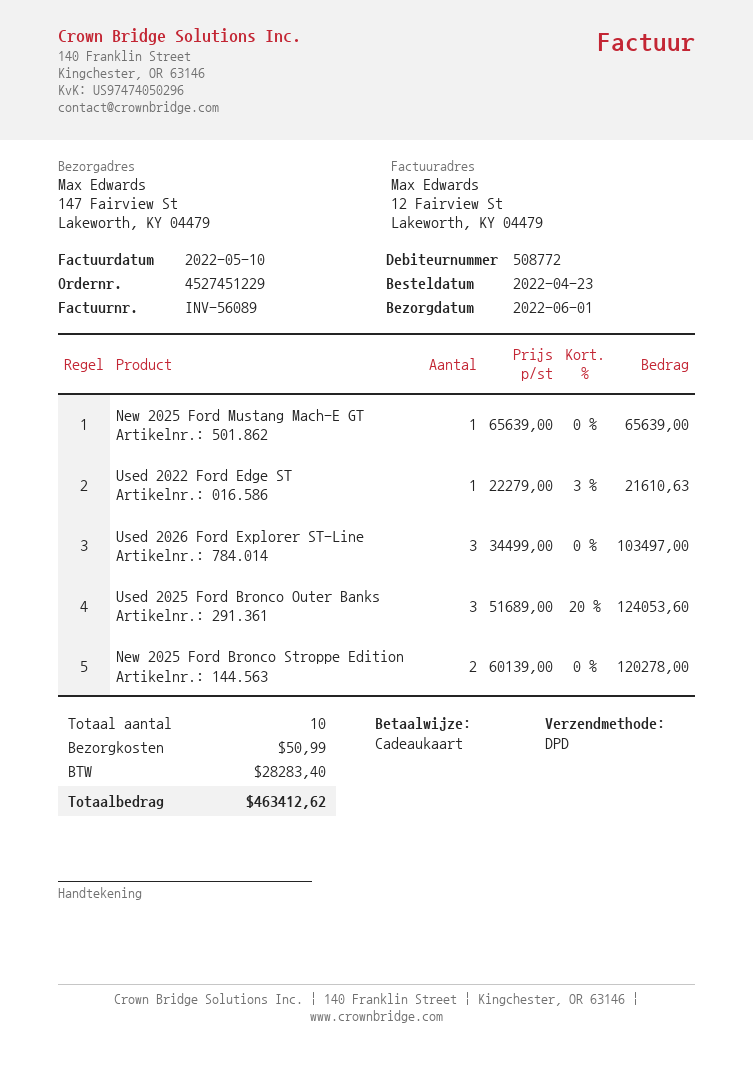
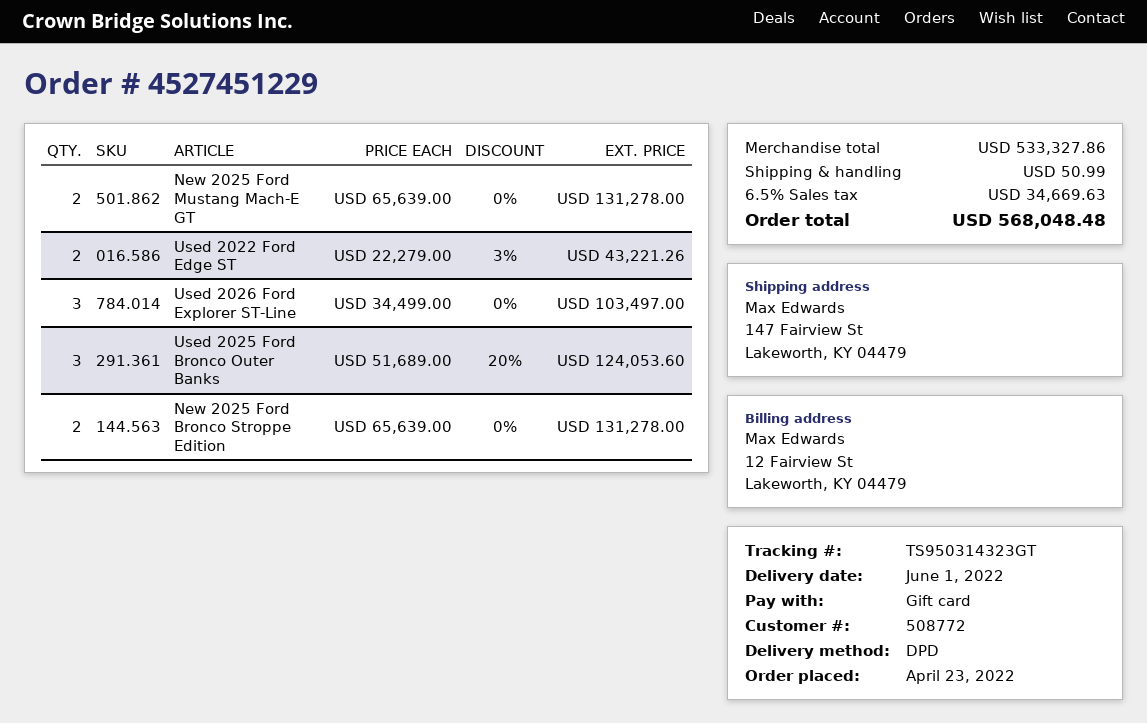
New 2025 Ford Mustang Mach-E GT: 1 x 65639.00 = 65639.00 -> 2 x 65639.00 = 131278.00
Used 2022 Ford Edge ST: 1 x 22279.00 - 3% = 21610.63 -> 2 x 22279.00 - 3% = 43221.26
New 2025 Ford Bronco Stroppe Edition: 2 x 60139.00 = 120278.00 -> 2 x 65639.00 = 131278.00
tax: 28283.40 -> 34669.63
total: 463412.62 -> 568048.48

